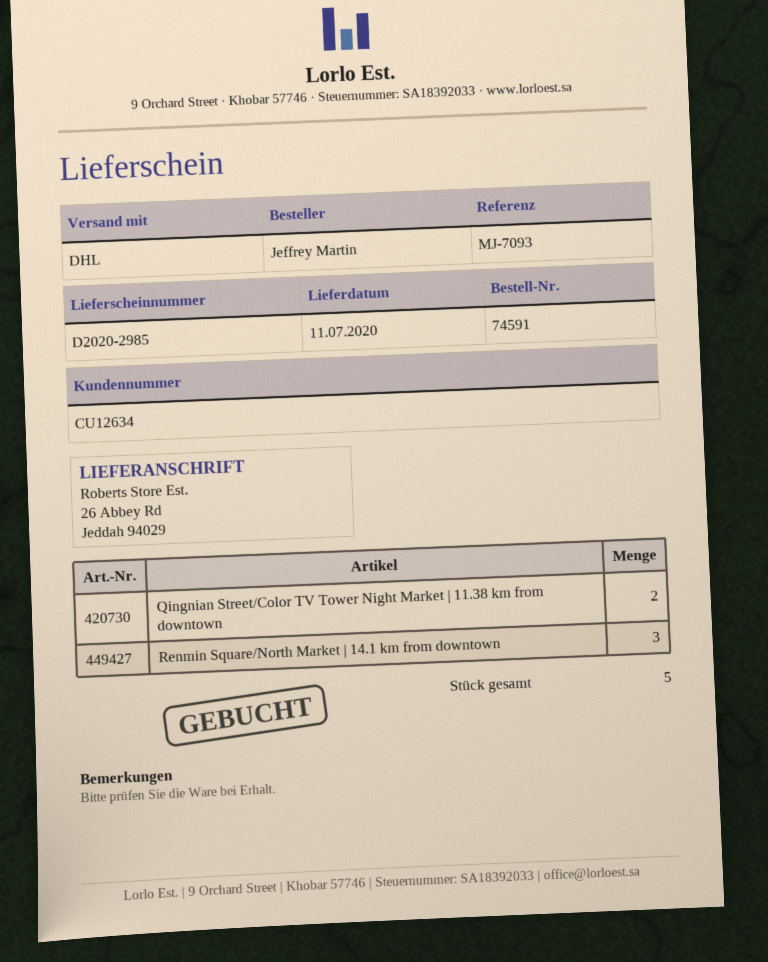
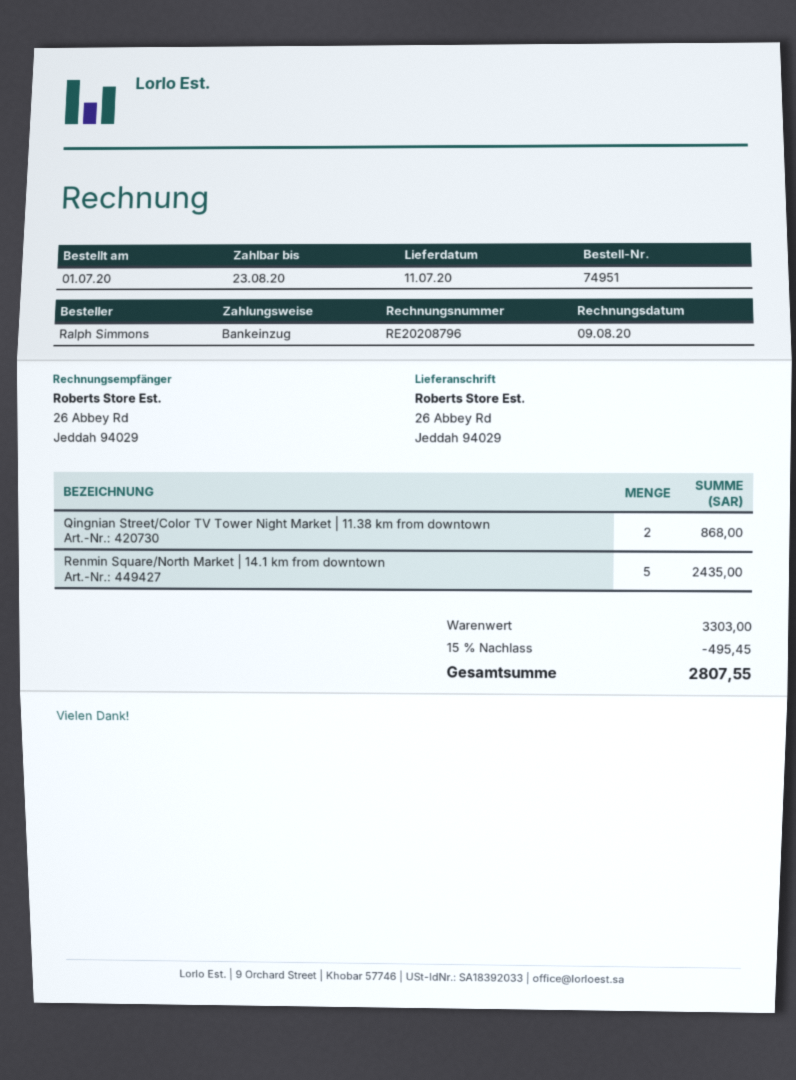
order number: 74591 -> 74951
ordered by: Jeffrey Martin -> Ralph Simmons
Renmin Square/North Market | 14.1 km from downtown: 3 -> 5

